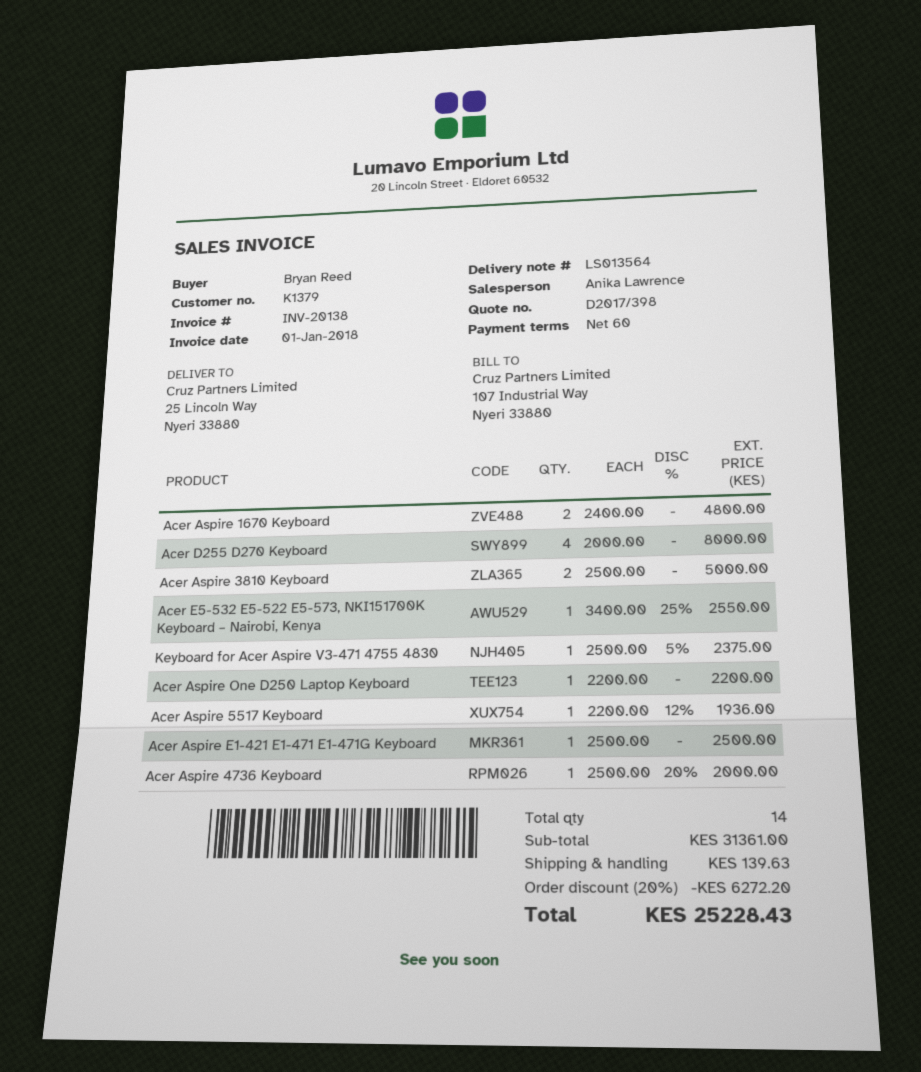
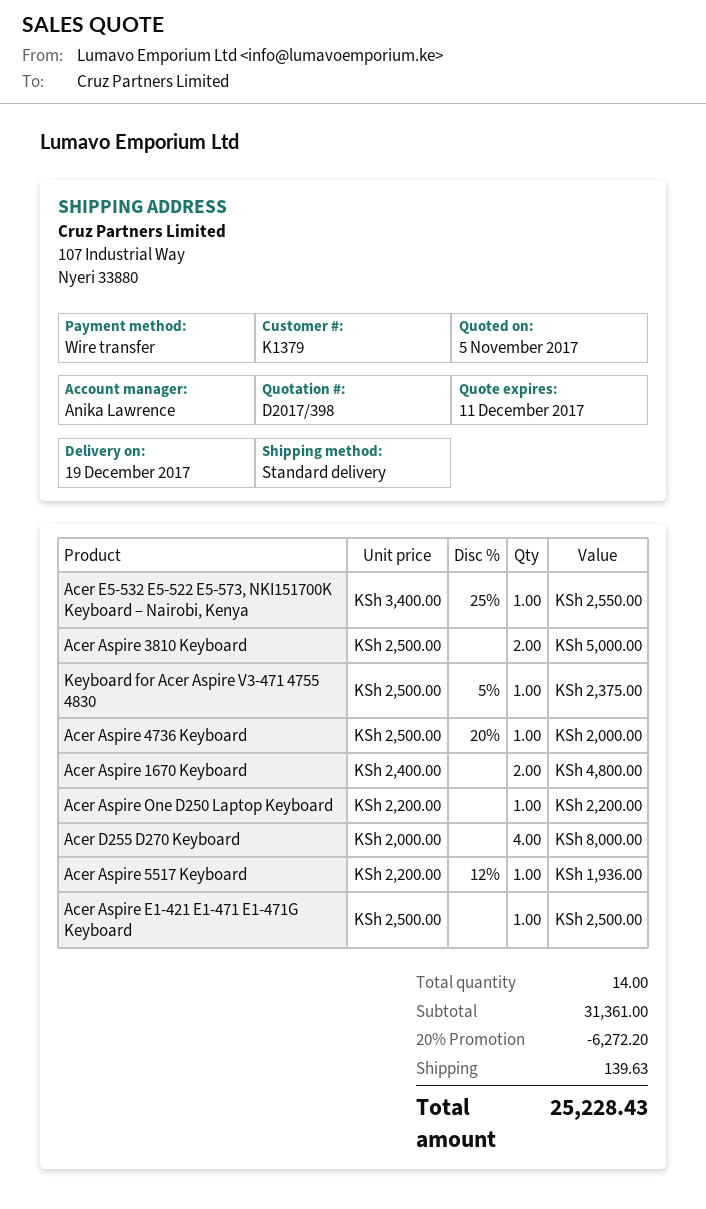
ship to: 25 Lincoln Way, Nyeri 33880 -> 107 Industrial Way, Nyeri 33880

